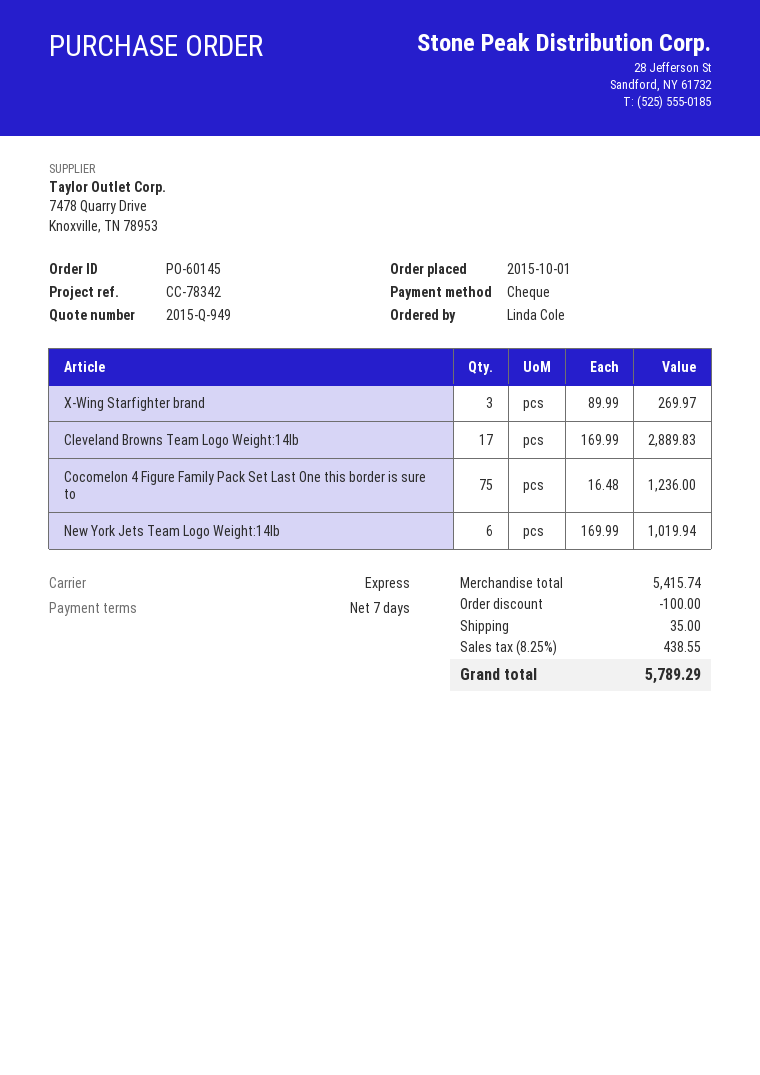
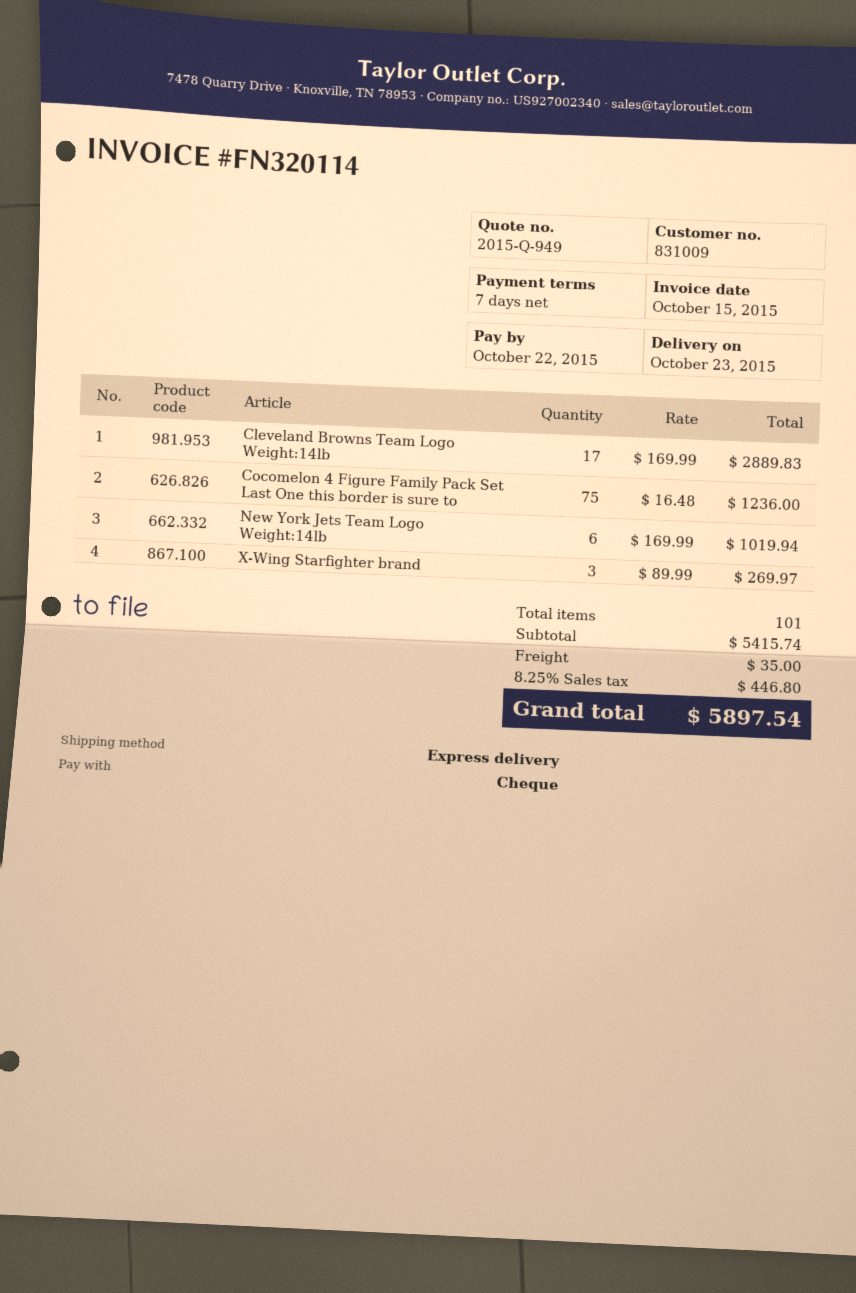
discount: 100.00 -> none
tax: 8.25% = 438.55 -> 8.25% = 446.80
total: 5789.29 -> 5897.54

